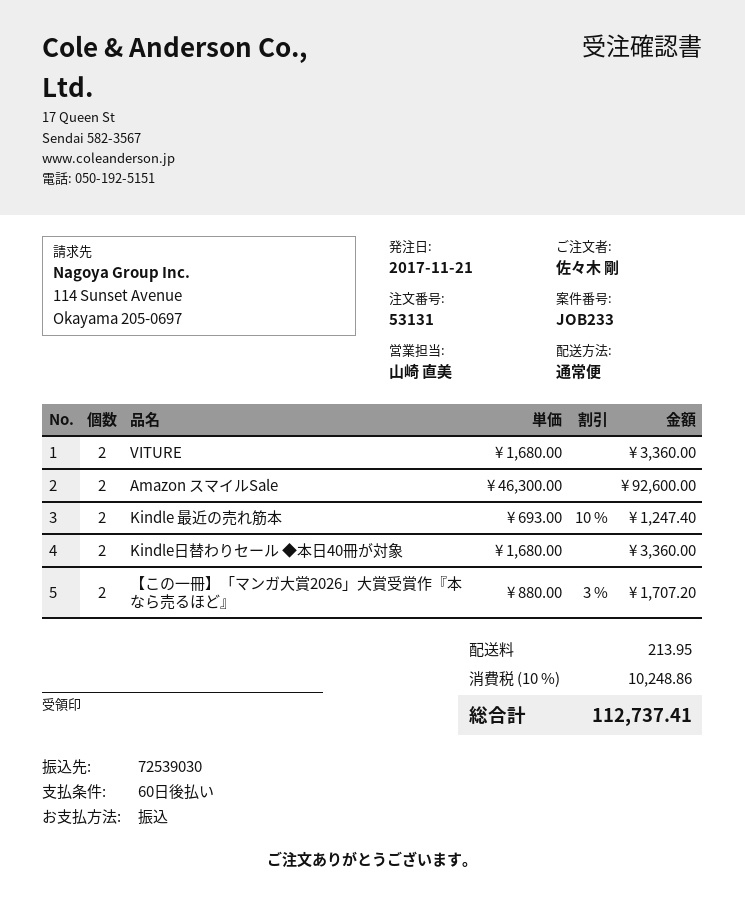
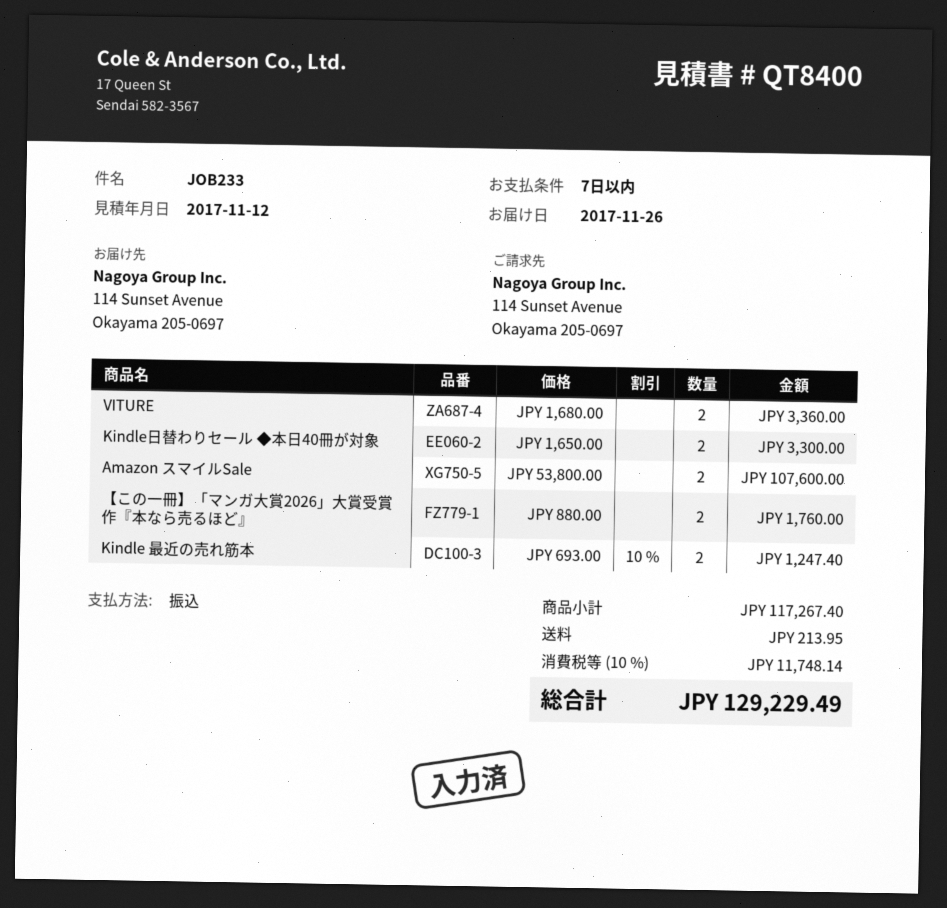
payment terms: 60 days -> 7 days
Amazon スマイルSale: 2 x 46300.00 = 92600.00 -> 2 x 53800.00 = 107600.00
Kindle日替わりセール ◆本日40冊が対象: 2 x 1680.00 = 3360.00 -> 2 x 1650.00 = 3300.00
【この一冊】「マンガ大賞2026」大賞受賞作『本なら売るほど』: 2 x 880.00 - 3% = 1707.20 -> 2 x 880.00 = 1760.00
tax: 10% = 10248.86 -> 10% = 11748.14
total: 112737.41 -> 129229.49

